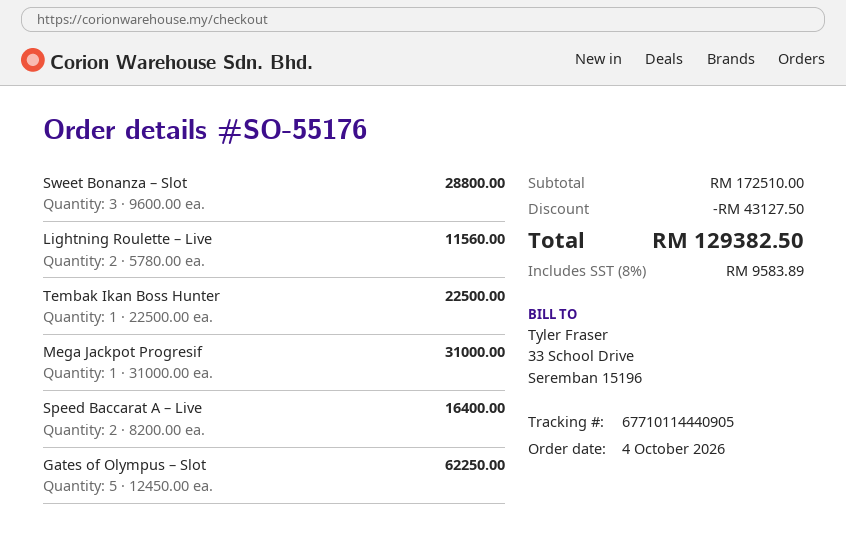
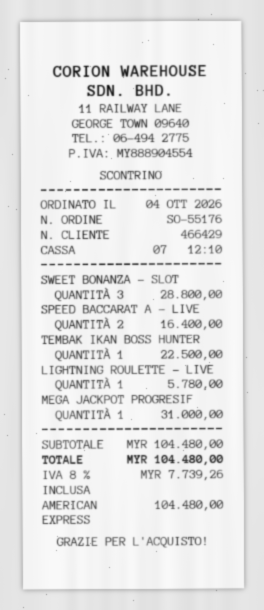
Lightning Roulette – Live: 2 for 11560.00 -> 1 for 5780.00
Gates of Olympus – Slot: 5 for 62250.00 -> none
subtotal: 172510.00 -> 104480.00
discount: 43127.50 -> none
tax: 8% = 9583.89 -> 8% = 7739.26
total: 129382.50 -> 104480.00

